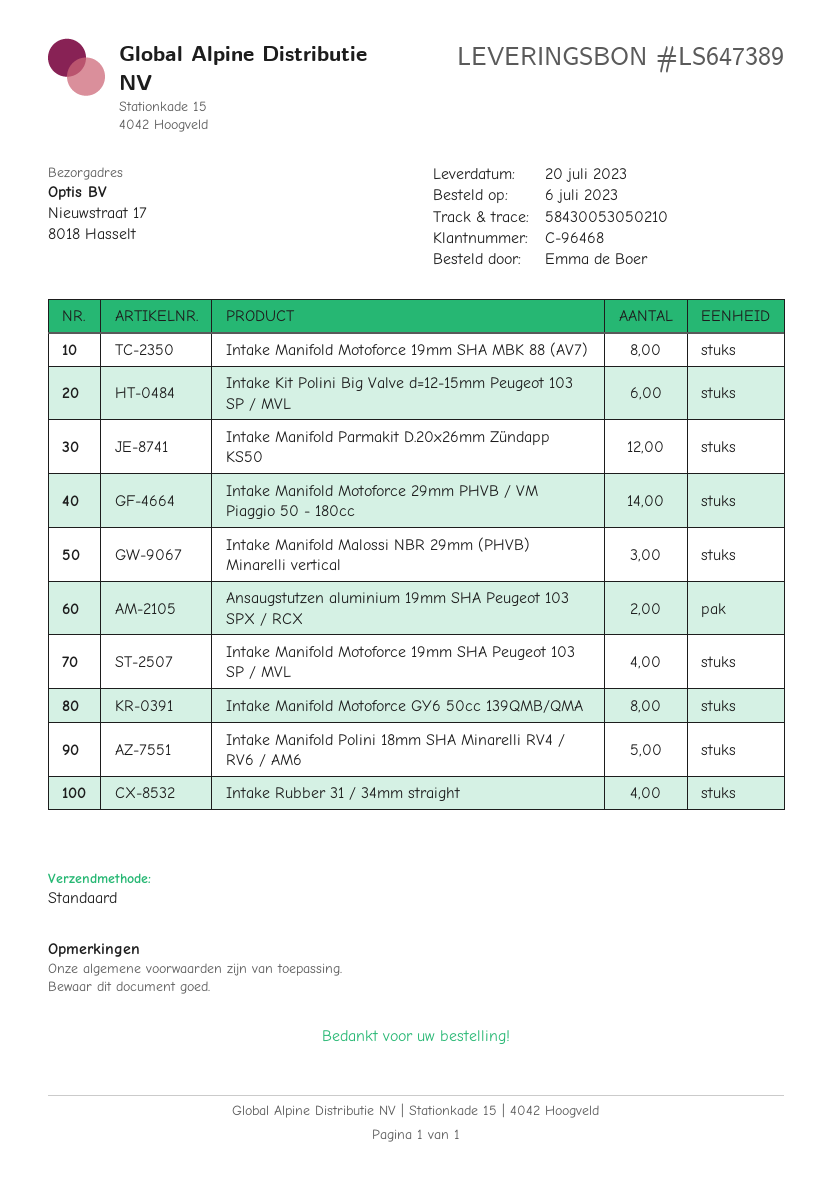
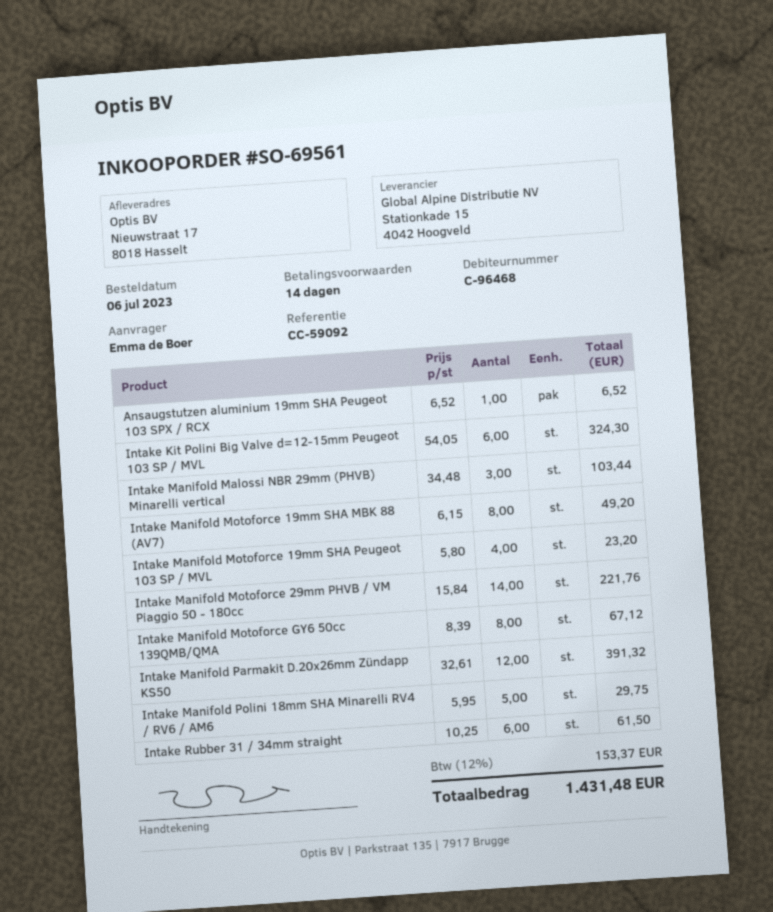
Ansaugstutzen aluminium 19mm SHA Peugeot 103 SPX / RCX: 2 -> 1
Intake Rubber 31 / 34mm straight: 4 -> 6

